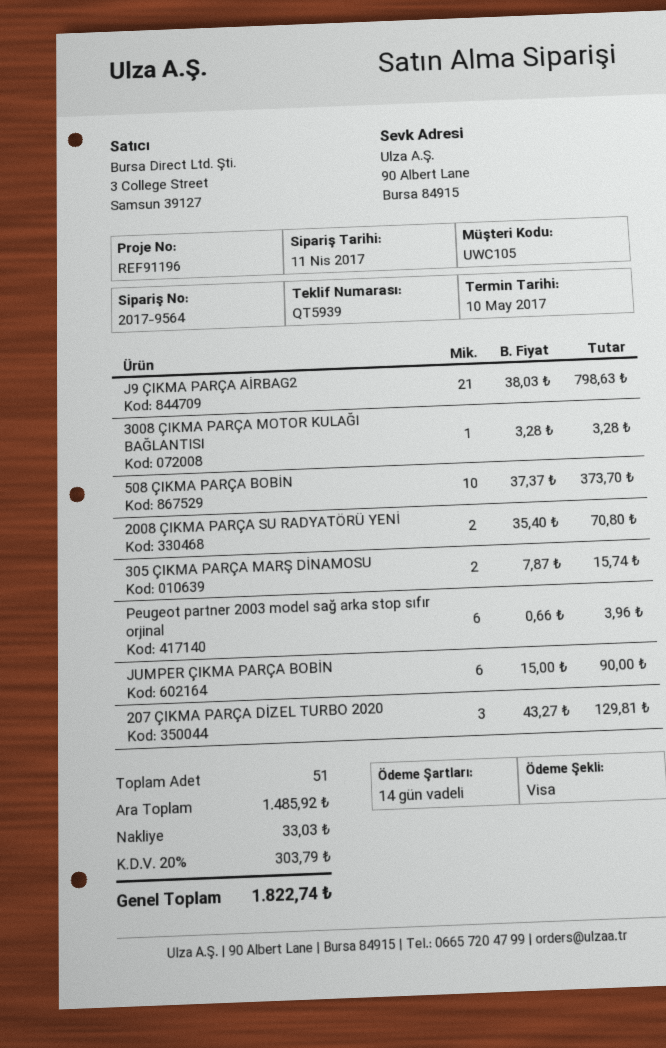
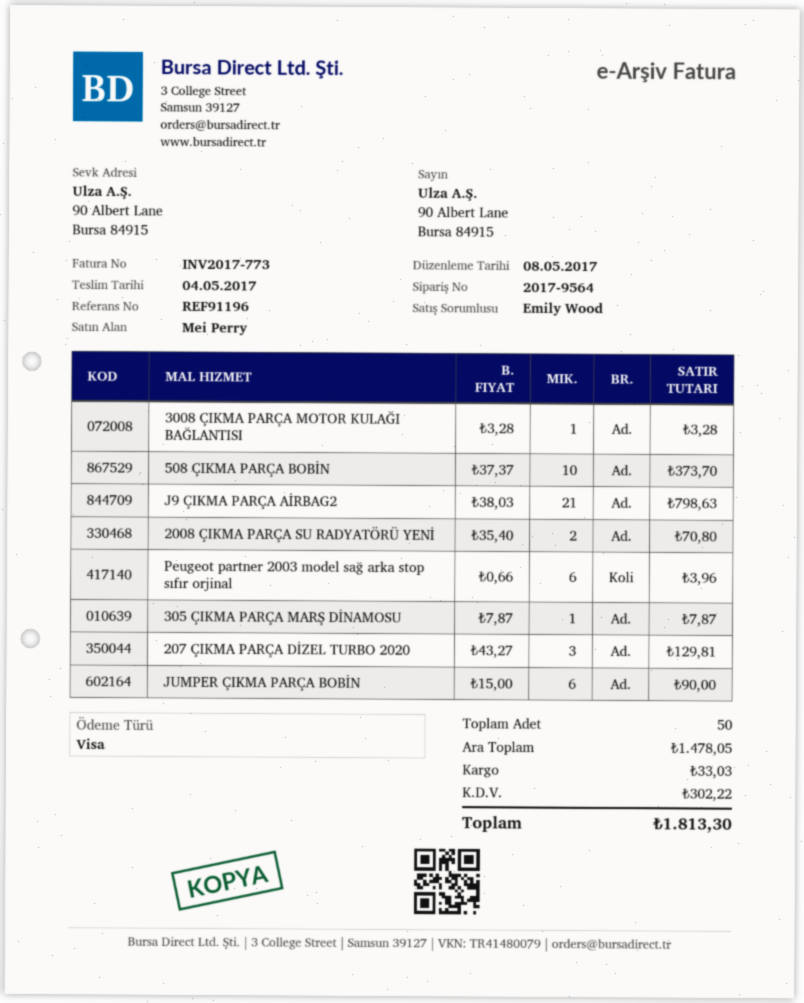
delivery date: 2017-05-10 -> 2017-05-04
305 ÇIKMA PARÇA MARŞ DİNAMOSU: 2 x 7.87 = 15.74 -> 1 x 7.87 = 7.87
total quantity: 51 -> 50
subtotal: 1485.92 -> 1478.05
tax: 303.79 -> 302.22
total: 1822.74 -> 1813.30

